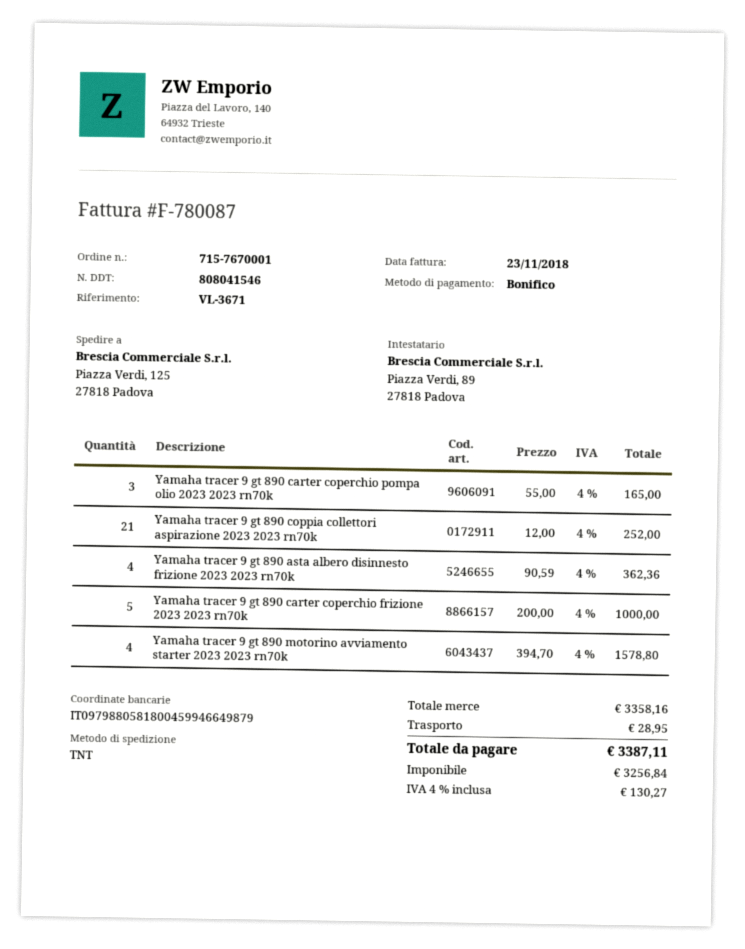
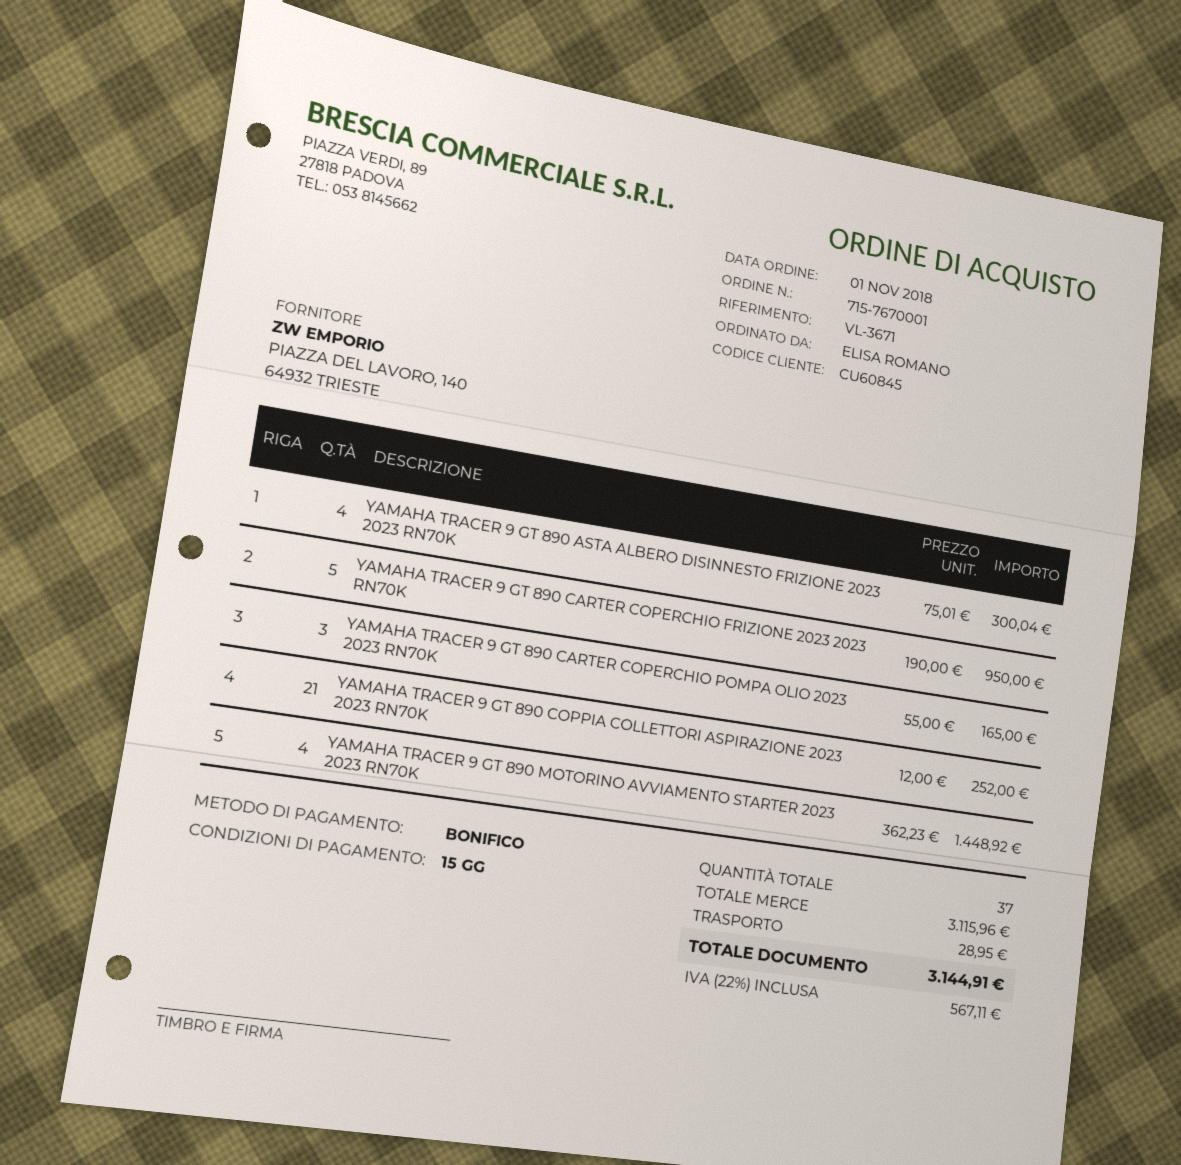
Yamaha tracer 9 gt 890 asta albero disinnesto frizione 2023 2023 rn70k: 4 x 90.59 = 362.36 -> 4 x 75.01 = 300.04
Yamaha tracer 9 gt 890 carter coperchio frizione 2023 2023 rn70k: 5 x 200.00 = 1000.00 -> 5 x 190.00 = 950.00
Yamaha tracer 9 gt 890 motorino avviamento starter 2023 2023 rn70k: 4 x 394.70 = 1578.80 -> 4 x 362.23 = 1448.92
subtotal: 3358.16 -> 3115.96
tax: 4% = 130.27 -> 22% = 567.11
total: 3387.11 -> 3144.91

